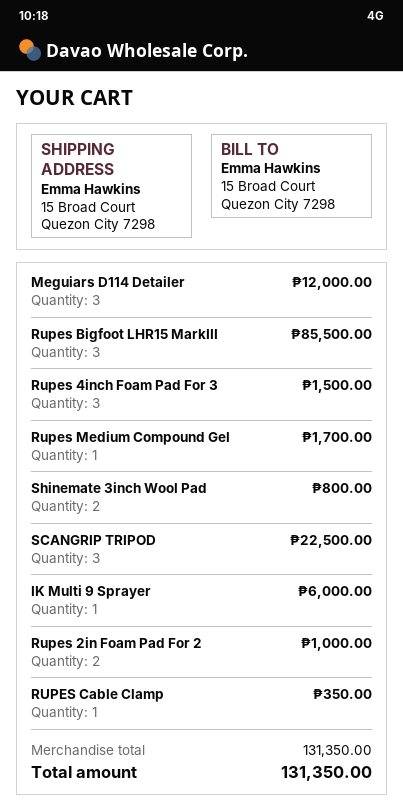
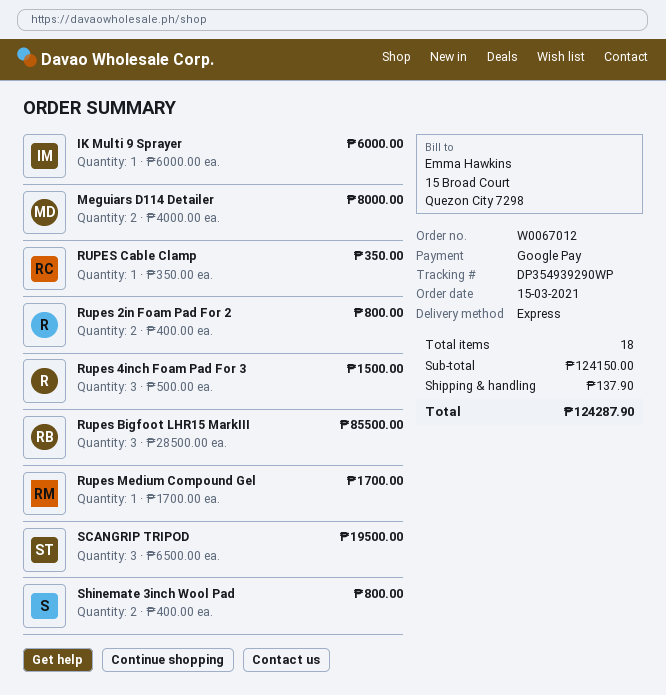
Meguiars D114 Detailer: 3 for 12000.00 -> 2 for 8000.00
SCANGRIP TRIPOD: 3 for 22500.00 -> 3 for 19500.00
Rupes 2in Foam Pad For 2: 2 for 1000.00 -> 2 for 800.00
subtotal: 131350.00 -> 124150.00
shipping: none -> 137.90
total: 131350.00 -> 124287.90

